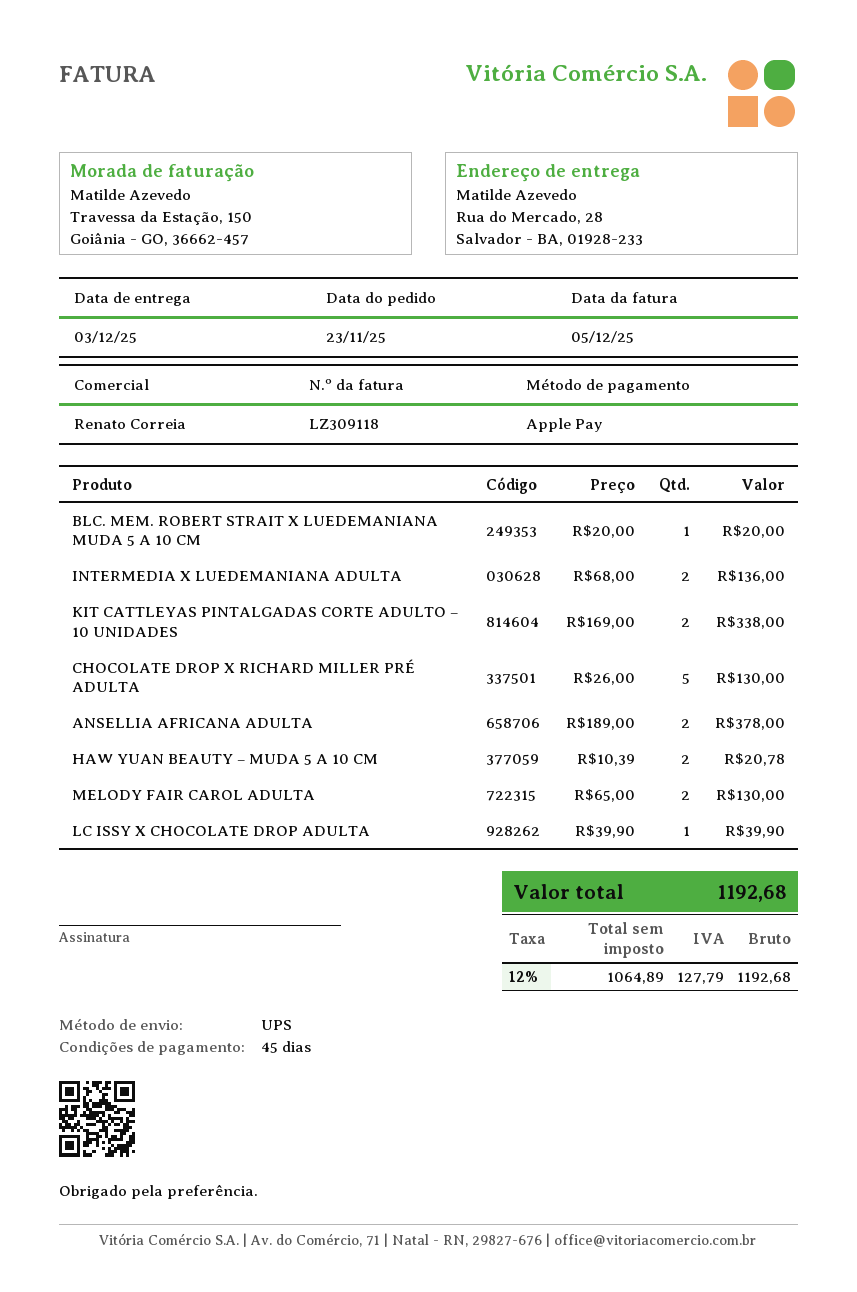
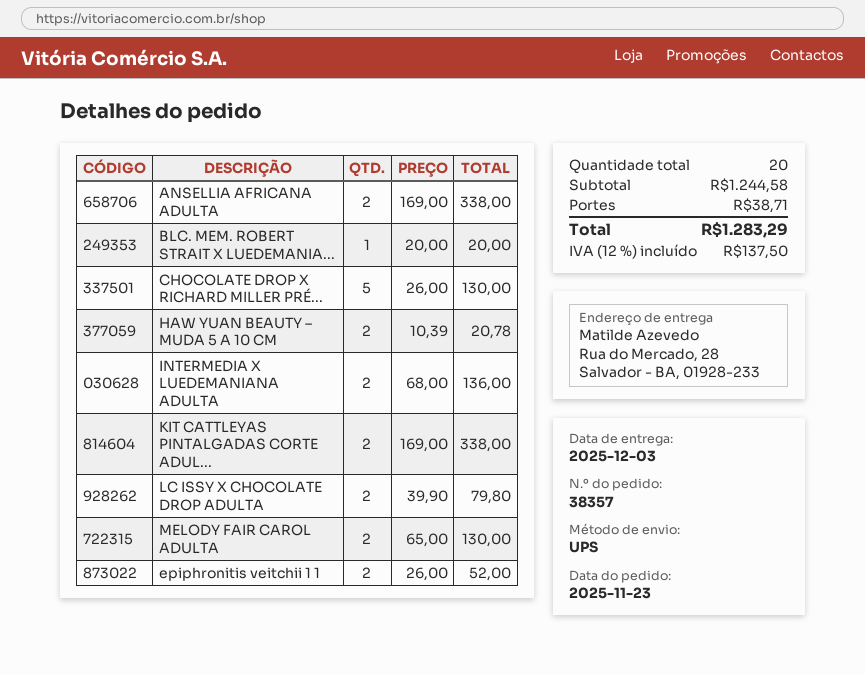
ANSELLIA AFRICANA ADULTA: 2 x 189.00 = 378.00 -> 2 x 169.00 = 338.00
LC ISSY X CHOCOLATE DROP ADULTA: 1 x 39.90 = 39.90 -> 2 x 39.90 = 79.80
epiphronitis veitchii 1 1: none -> 2 x 26.00 = 52.00
shipping: none -> 38.71
tax: 12% = 127.79 -> 12% = 137.50
total: 1192.68 -> 1283.29

